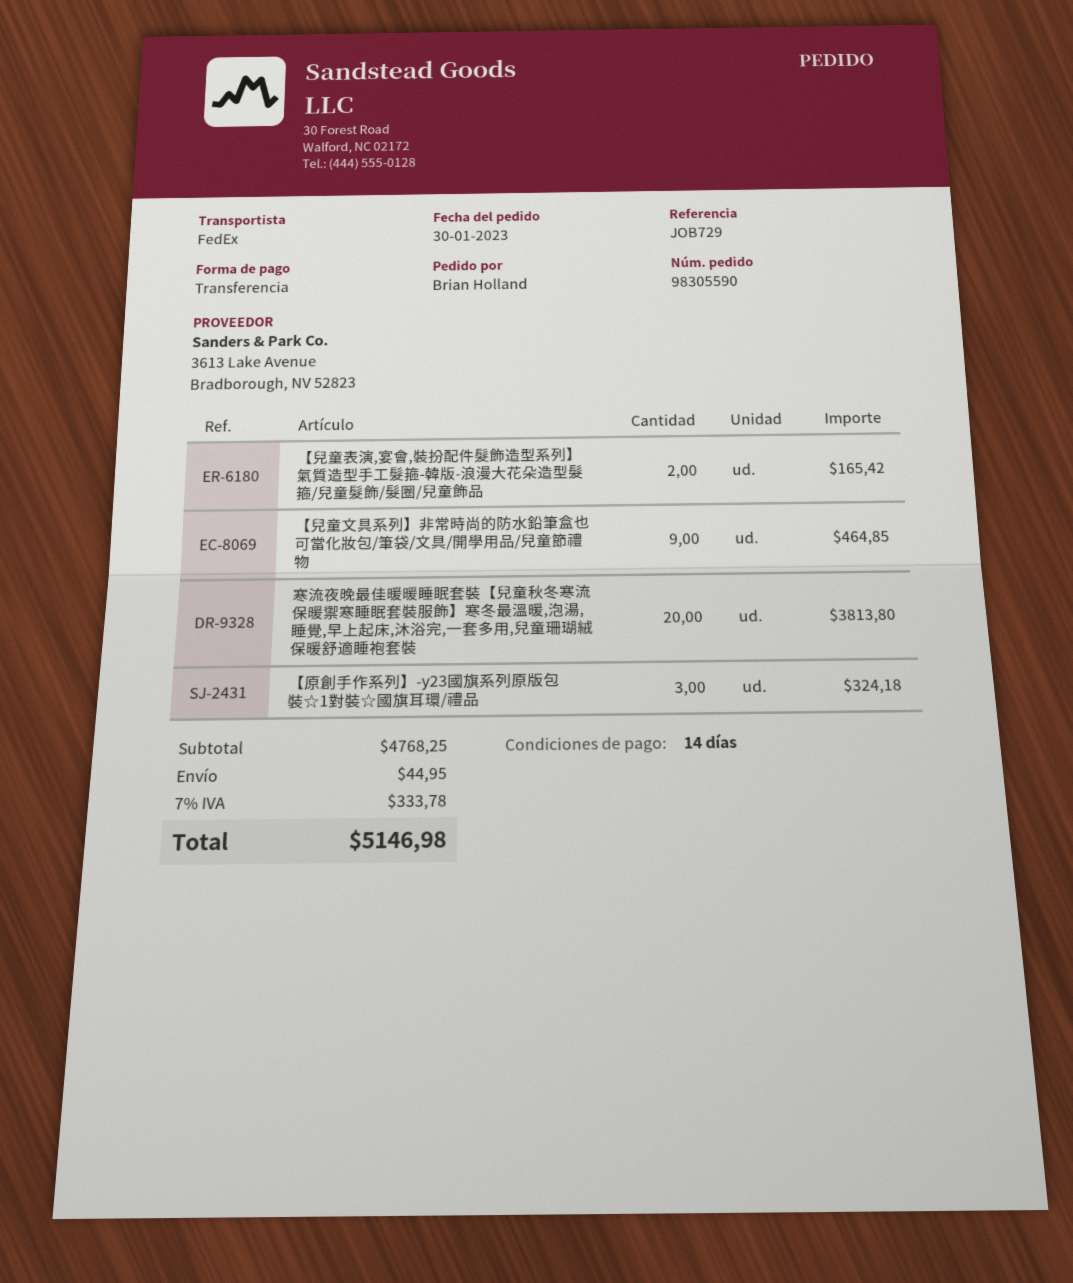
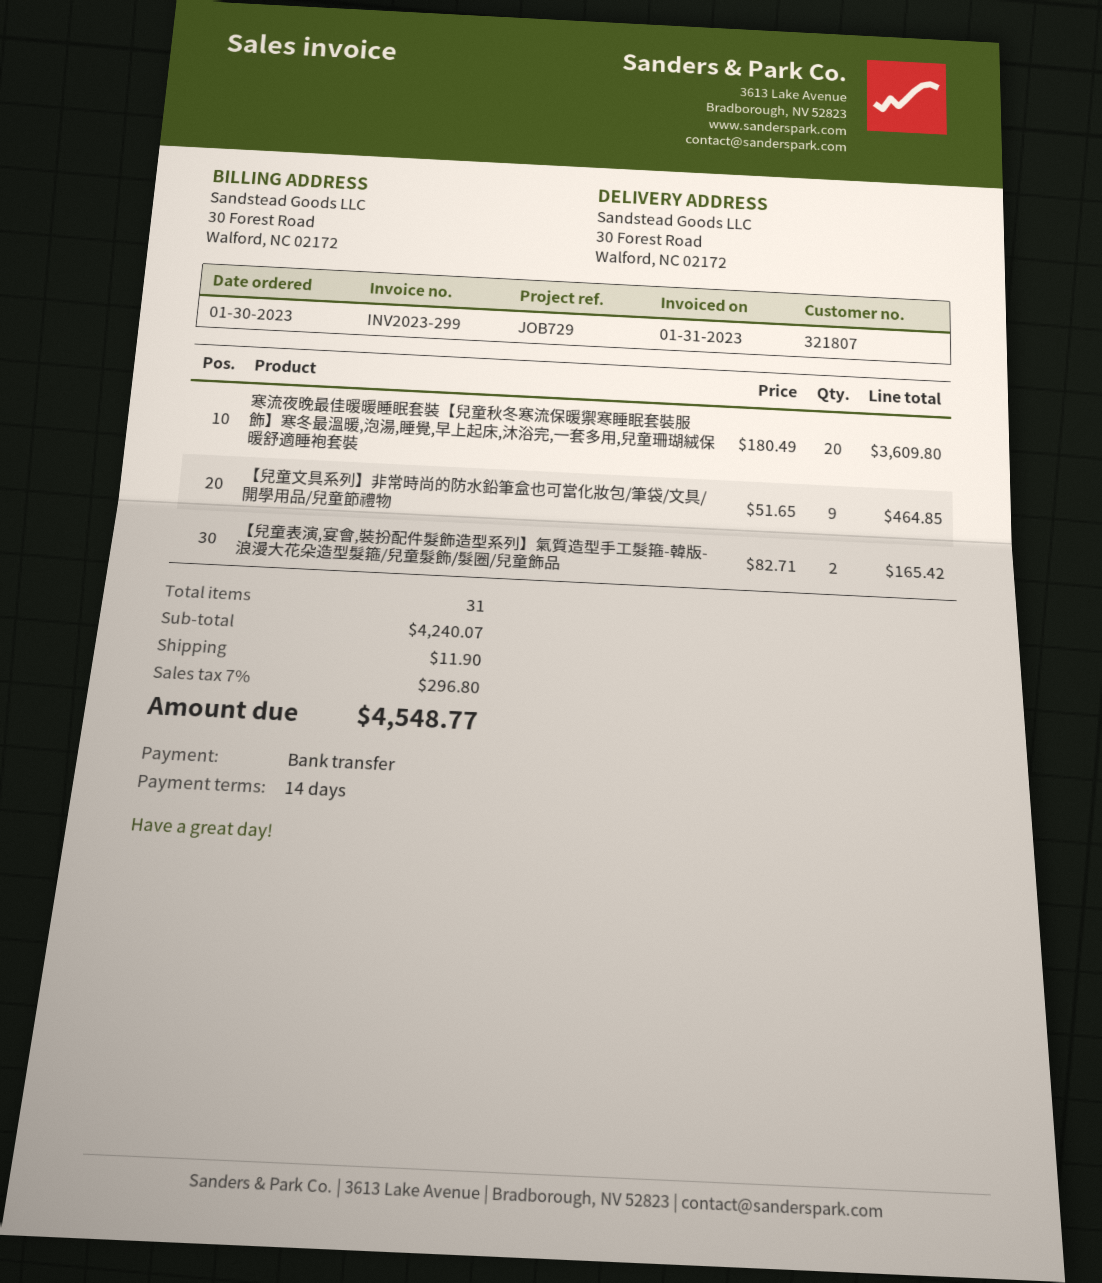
寒流夜晚最佳暖暖睡眠套裝【兒童秋冬寒流保暖禦寒睡眠套裝服飾】寒冬最溫暖,泡湯,睡覺,早上起床,沐浴完,一套多用,兒童珊瑚絨保暖舒適睡袍套裝: 20 for 3813.80 -> 20 for 3609.80
【原創手作系列】-y23國旗系列原版包裝☆1對裝☆國旗耳環/禮品: 3 for 324.18 -> none
subtotal: 4768.25 -> 4240.07
shipping: 44.95 -> 11.90
tax: 7% = 333.78 -> 7% = 296.80
total: 5146.98 -> 4548.77

